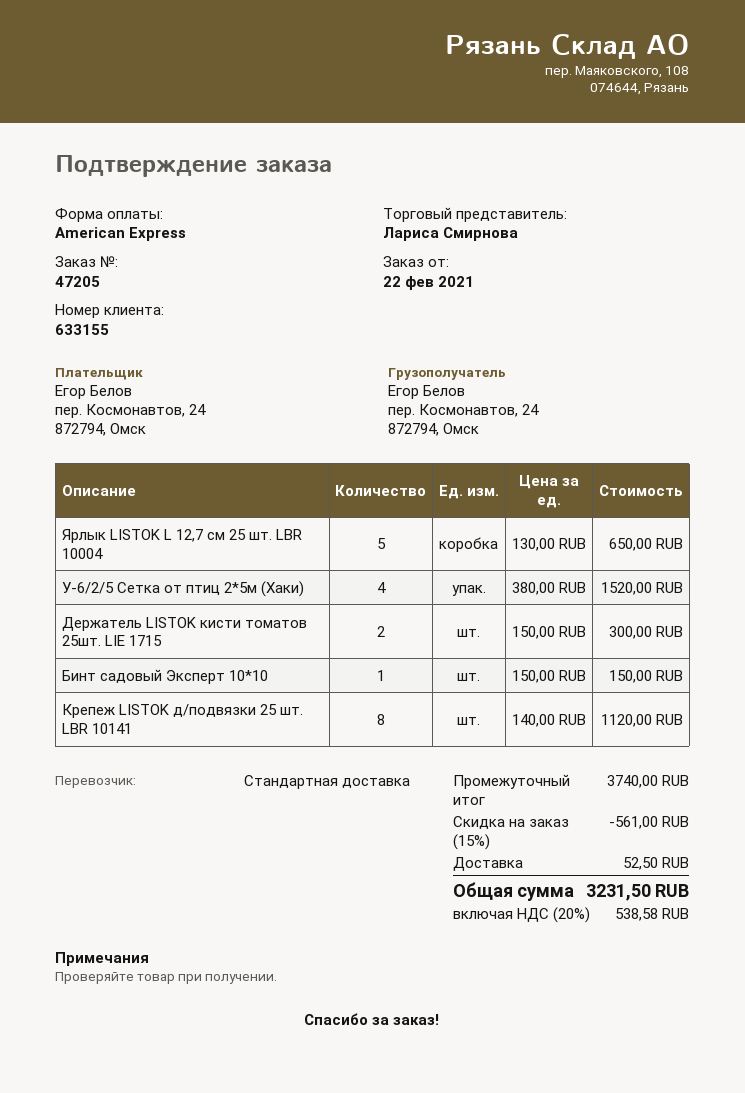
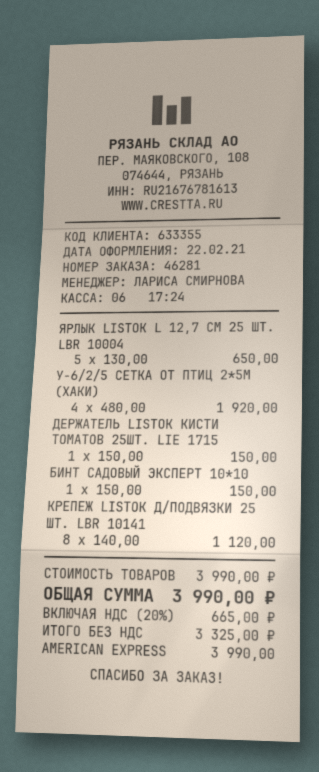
order number: 47205 -> 46281
customer number: 633155 -> 633355
У-6/2/5 Сетка от птиц 2*5м (Хаки): 4 x 380.00 = 1520.00 -> 4 x 480.00 = 1920.00
Держатель LISTOK кисти томатов 25шт. LIE 1715: 2 x 150.00 = 300.00 -> 1 x 150.00 = 150.00
subtotal: 3740.00 -> 3990.00
discount: 15% = 561.00 -> none
shipping: 52.50 -> none
tax: 20% = 538.58 -> 20% = 665.00
total: 3231.50 -> 3990.00

